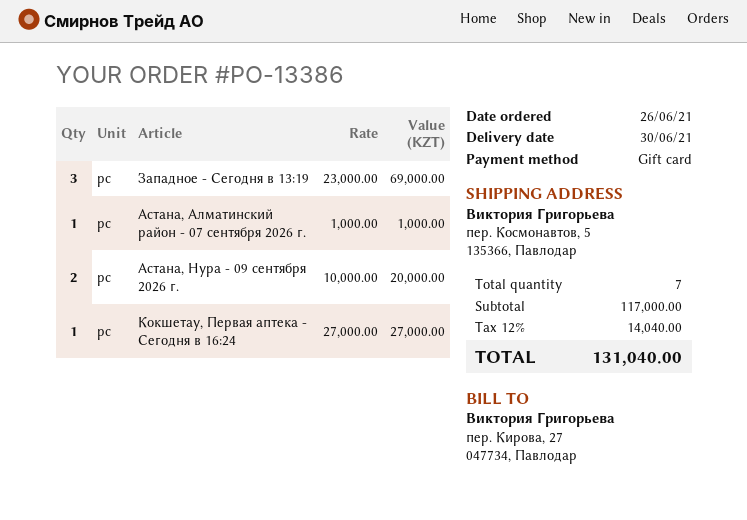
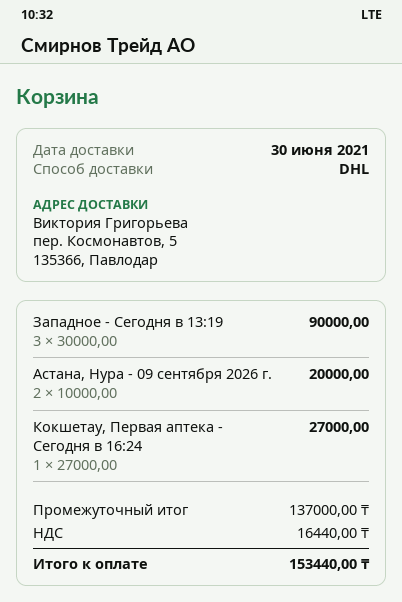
Западное - Сегодня в 13:19: 3 x 23000.00 = 69000.00 -> 3 x 30000.00 = 90000.00
Астана, Алматинский район - 07 сентября 2026 г.: 1 x 1000.00 = 1000.00 -> none
subtotal: 117000.00 -> 137000.00
tax: 14040.00 -> 16440.00
total: 131040.00 -> 153440.00

